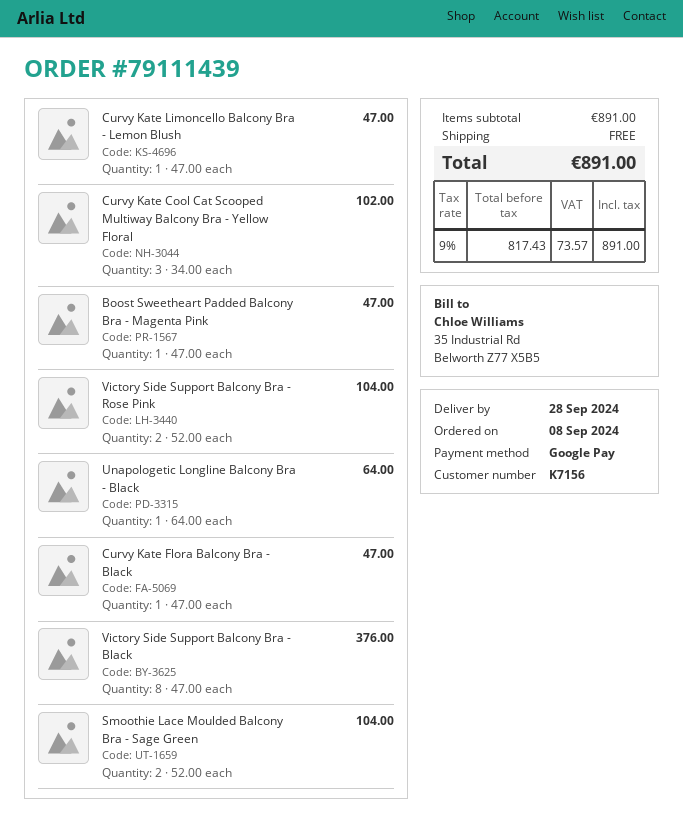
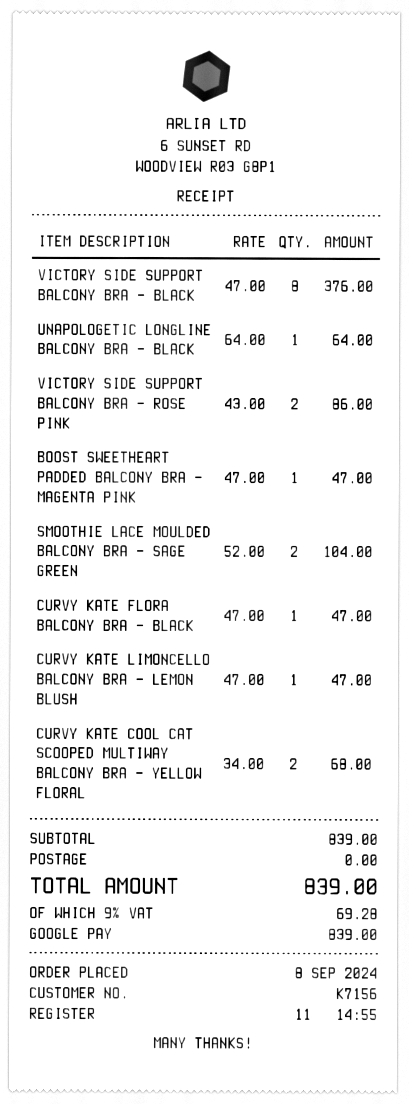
Curvy Kate Cool Cat Scooped Multiway Balcony Bra - Yellow Floral: 3 x 34.00 = 102.00 -> 2 x 34.00 = 68.00
Victory Side Support Balcony Bra - Rose Pink: 2 x 52.00 = 104.00 -> 2 x 43.00 = 86.00
subtotal: 891.00 -> 839.00
tax: 9% = 73.57 -> 9% = 69.28
total: 891.00 -> 839.00

